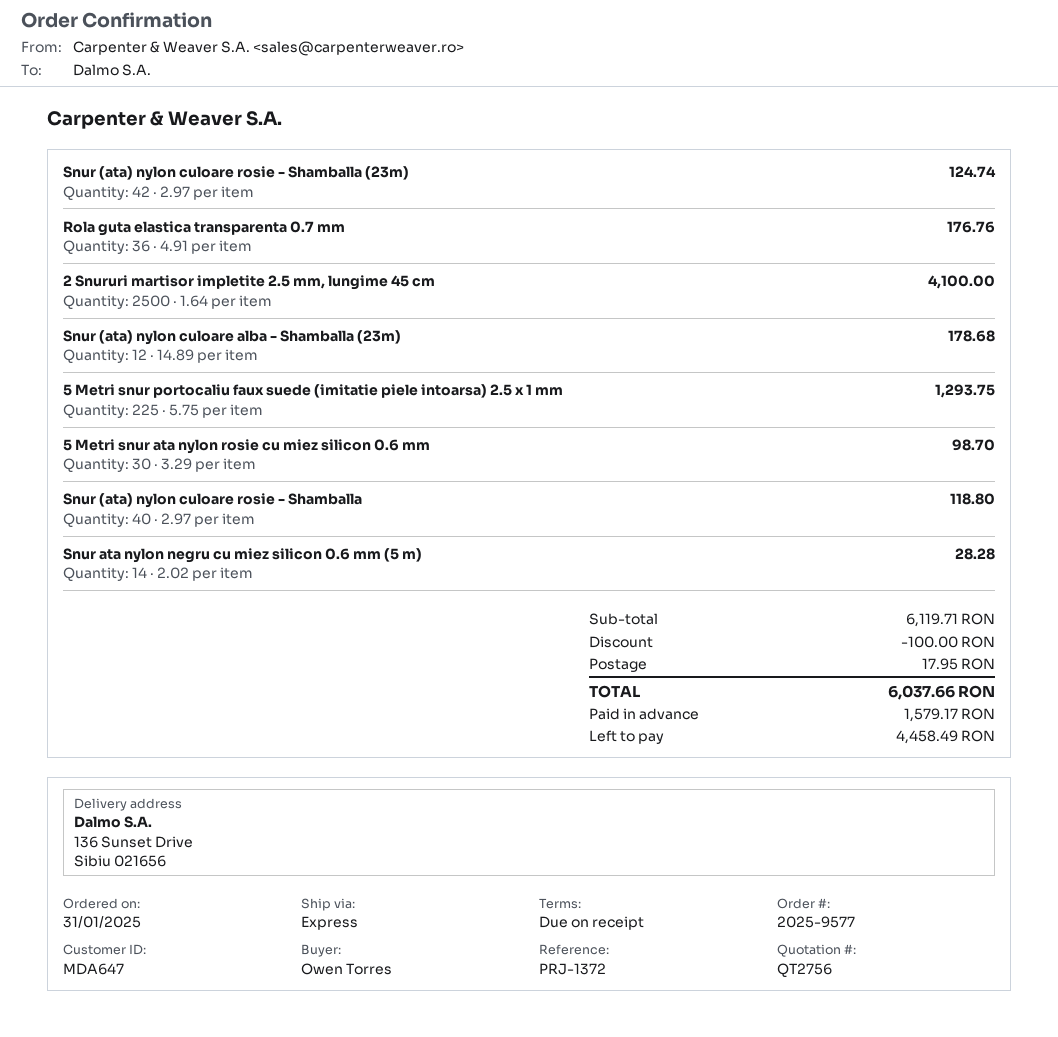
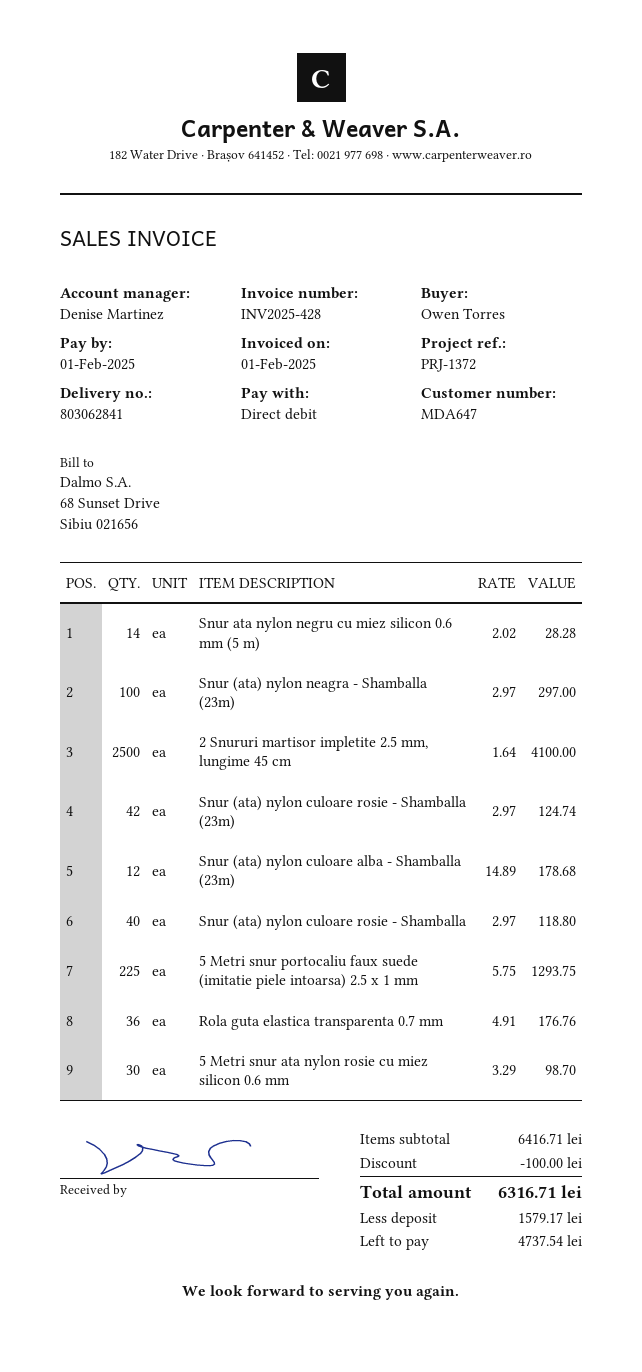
Snur (ata) nylon neagra - Shamballa (23m): none -> 100 x 2.97 = 297.00
subtotal: 6119.71 -> 6416.71
shipping: 17.95 -> none
total: 6037.66 -> 6316.71
balance: 4458.49 -> 4737.54

